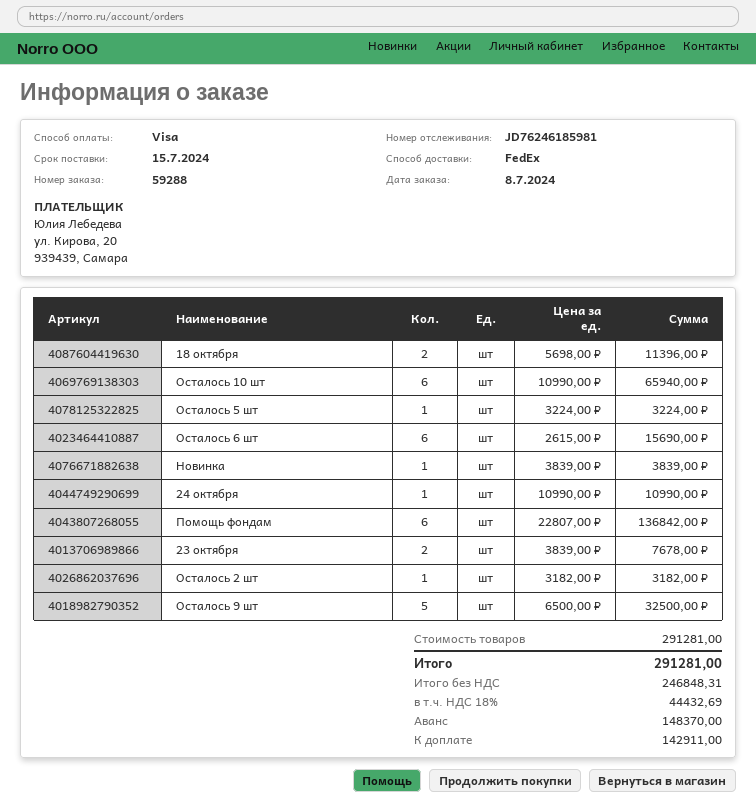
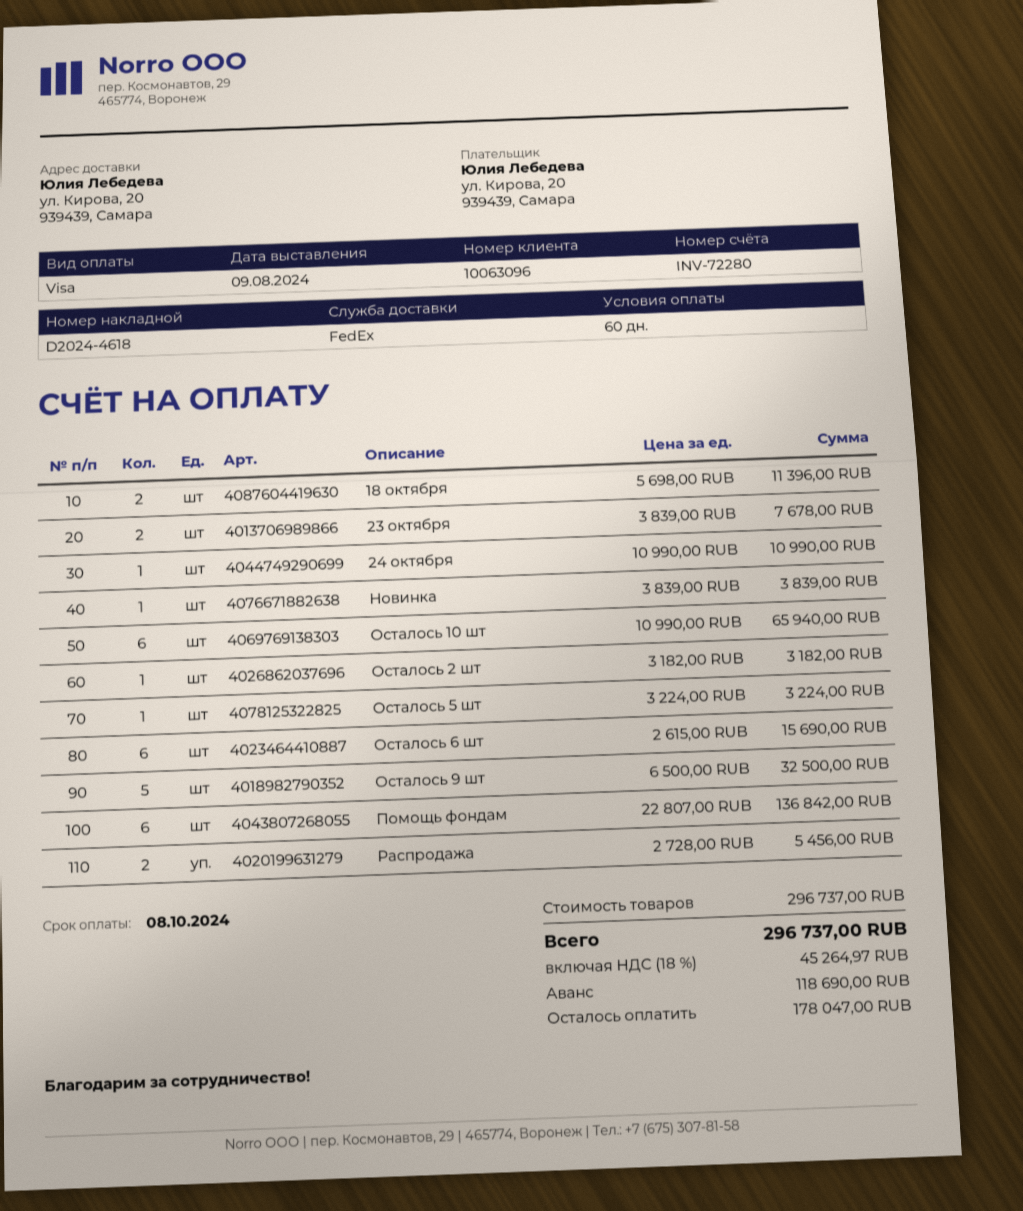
Распродажа: none -> 2 x 2728.00 = 5456.00
subtotal: 291281.00 -> 296737.00
tax: 18% = 44432.69 -> 18% = 45264.97
total: 291281.00 -> 296737.00
deposit: 148370.00 -> 118690.00
balance: 142911.00 -> 178047.00

